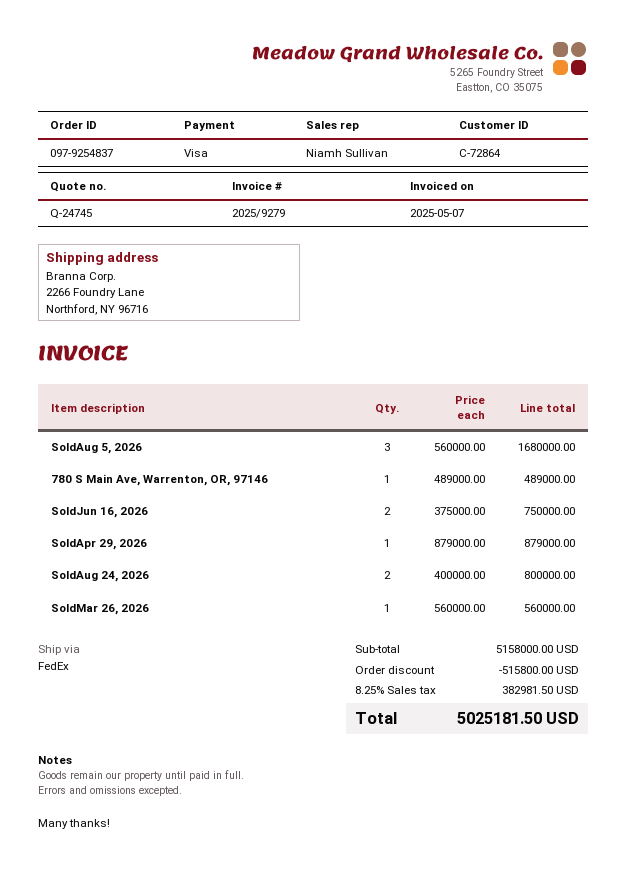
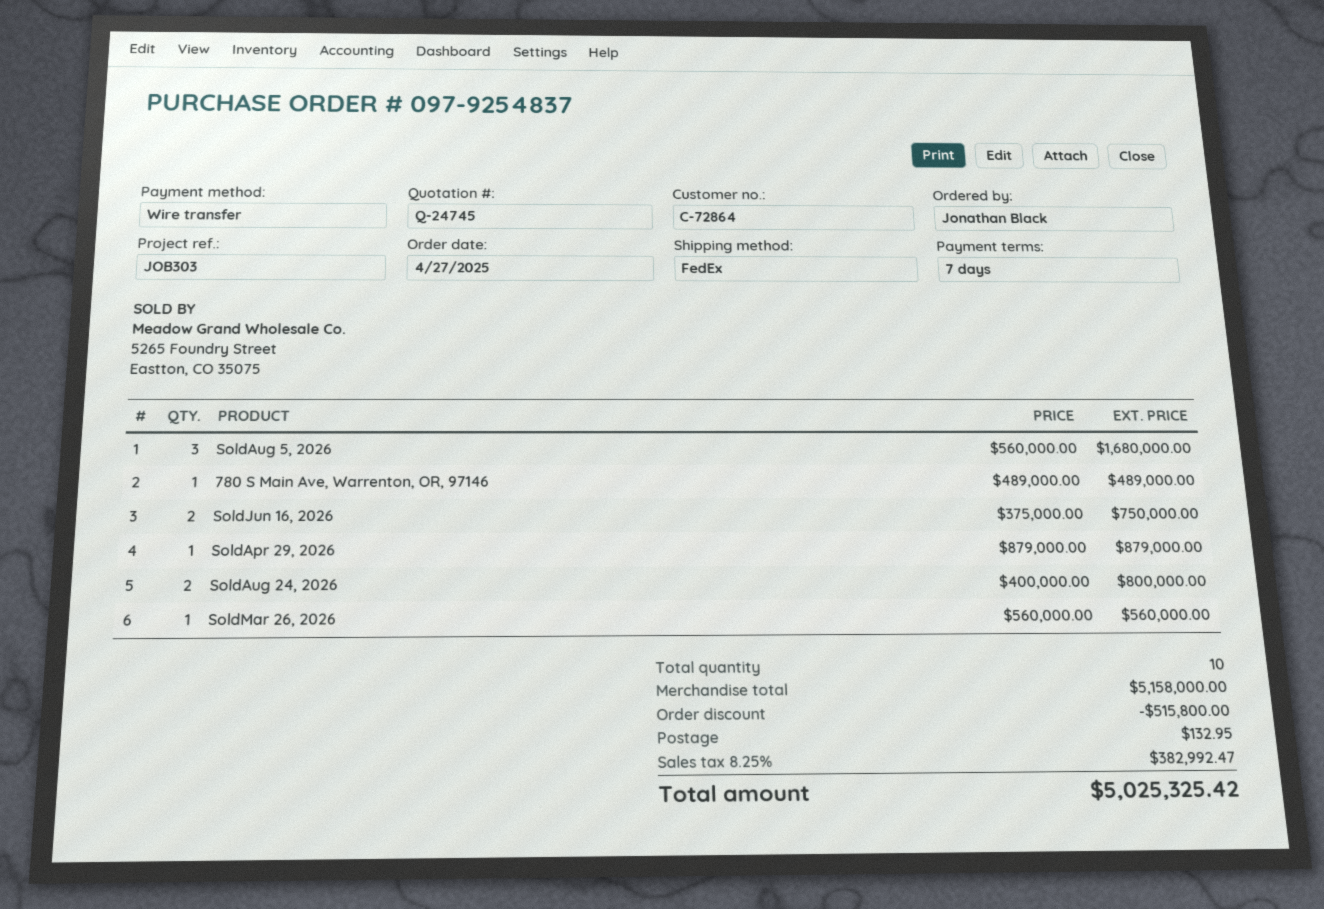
payment method: Visa -> bank transfer
shipping: none -> 132.95
tax: 8.25% = 382981.50 -> 8.25% = 382992.47
total: 5025181.50 -> 5025325.42

